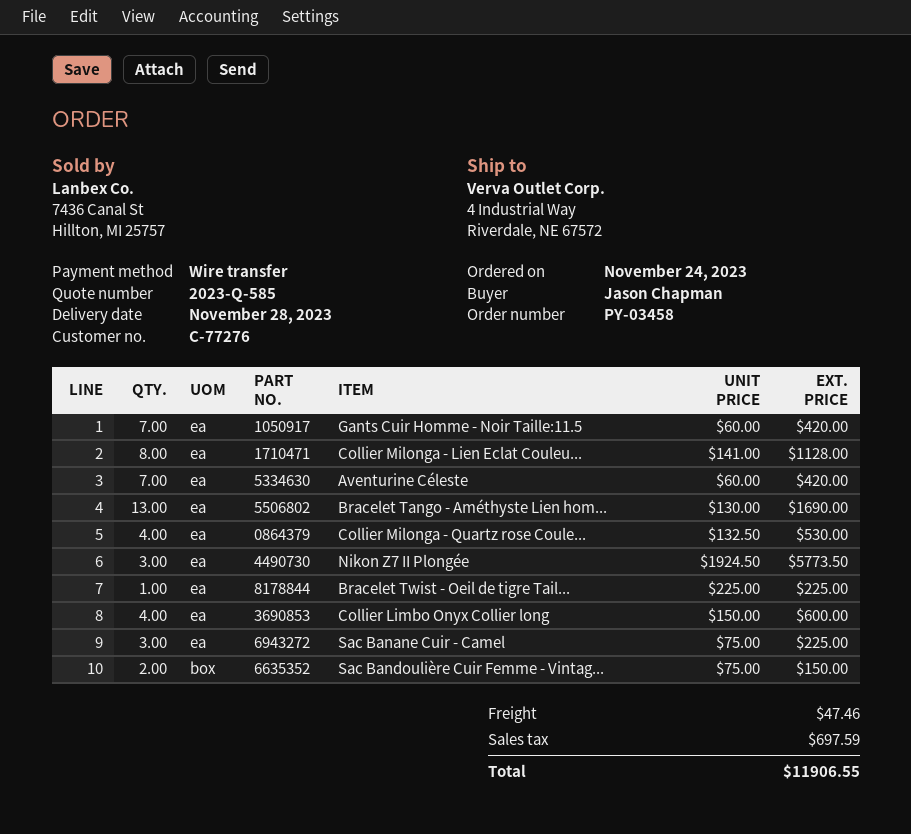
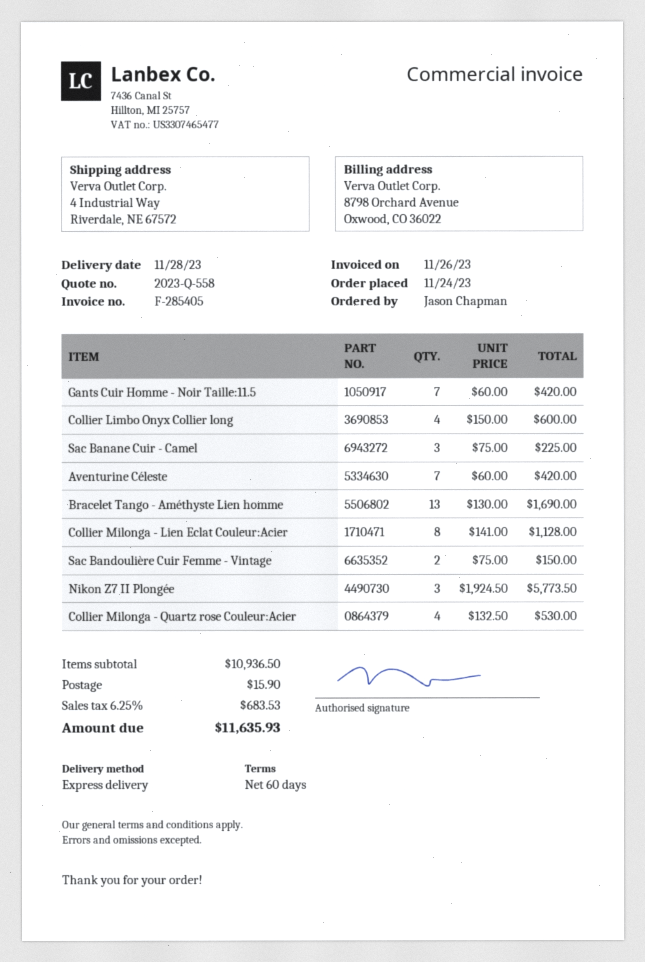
quote number: 2023-Q-585 -> 2023-Q-558
Bracelet Twist - Oeil de tigre Tail...: 1 x 225.00 = 225.00 -> none
shipping: 47.46 -> 15.90
tax: 697.59 -> 683.53
total: 11906.55 -> 11635.93

